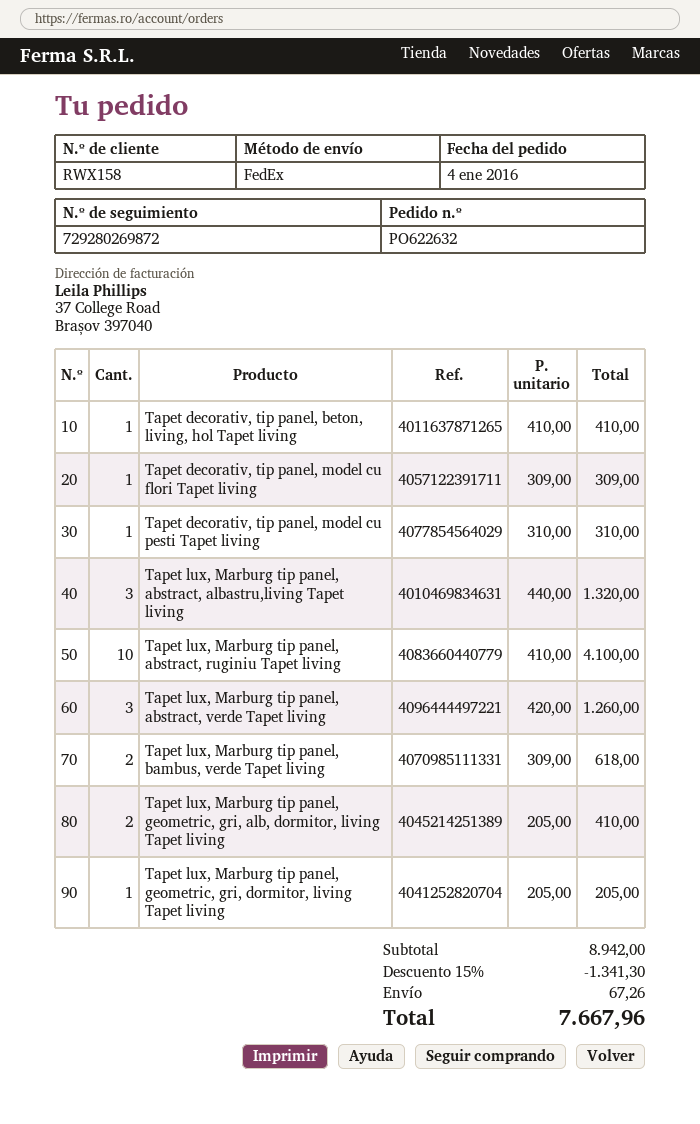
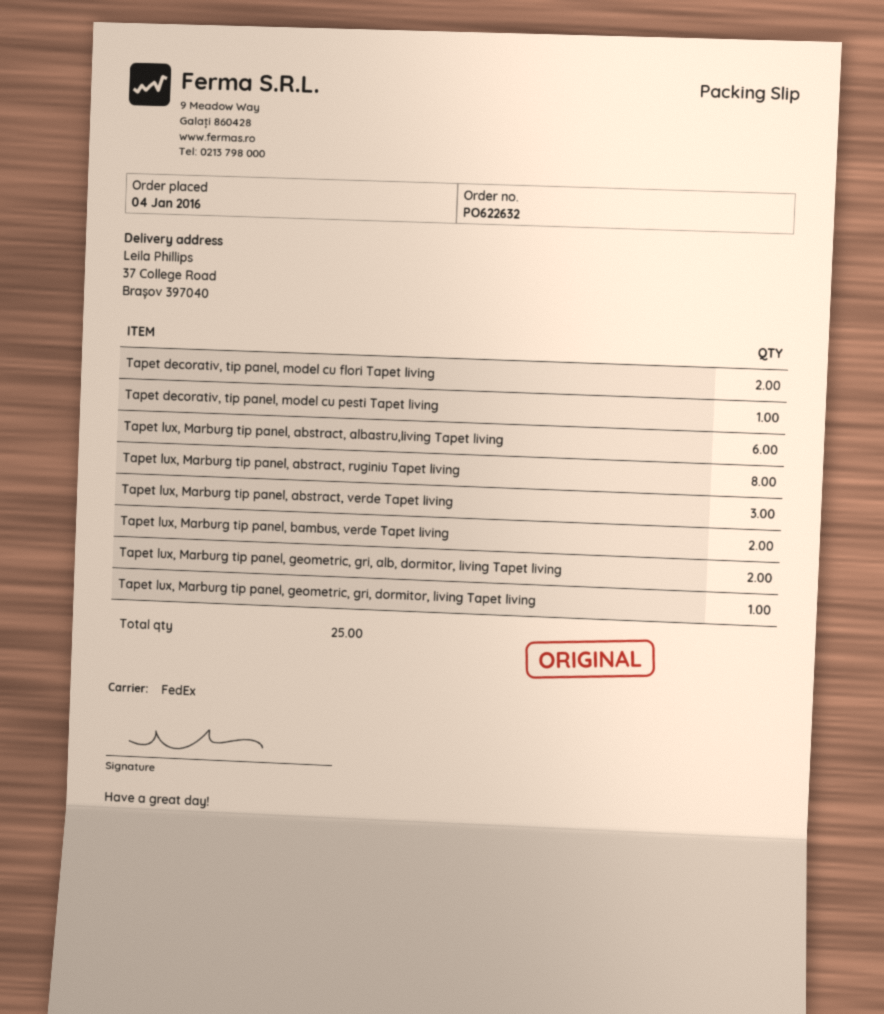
Tapet decorativ, tip panel, beton, living, hol Tapet living: 1 -> none
Tapet decorativ, tip panel, model cu flori Tapet living: 1 -> 2
Tapet lux, Marburg tip panel, abstract, albastru,living Tapet living: 3 -> 6
Tapet lux, Marburg tip panel, abstract, ruginiu Tapet living: 10 -> 8

